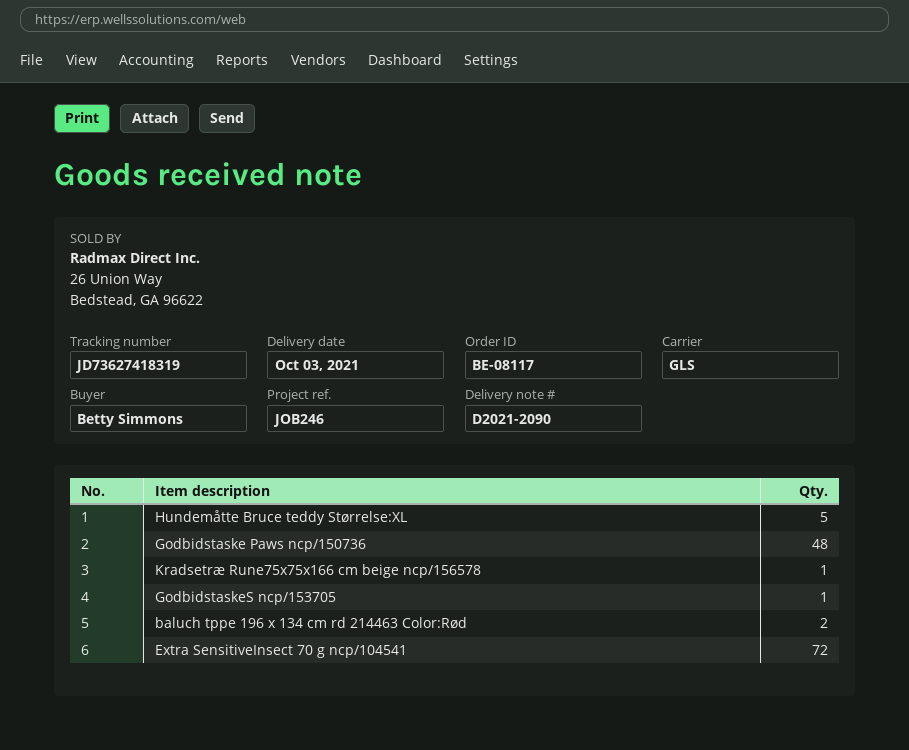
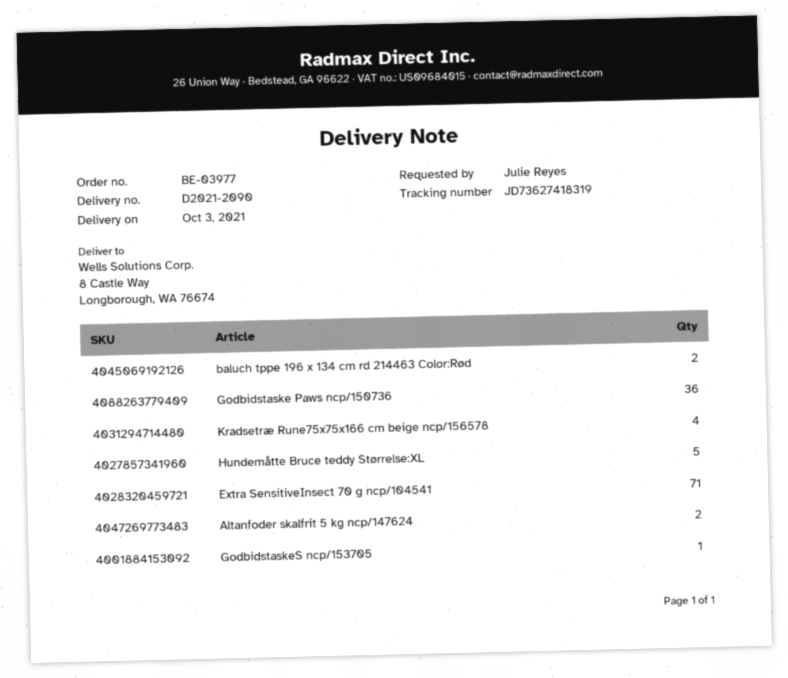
order number: BE-08117 -> BE-03977
ordered by: Betty Simmons -> Julie Reyes
Godbidstaske Paws ncp/150736: 48 -> 36
Kradsetræ Rune75x75x166 cm beige ncp/156578: 1 -> 4
Extra SensitiveInsect 70 g ncp/104541: 72 -> 71
Altanfoder skalfrit 5 kg ncp/147624: none -> 2

